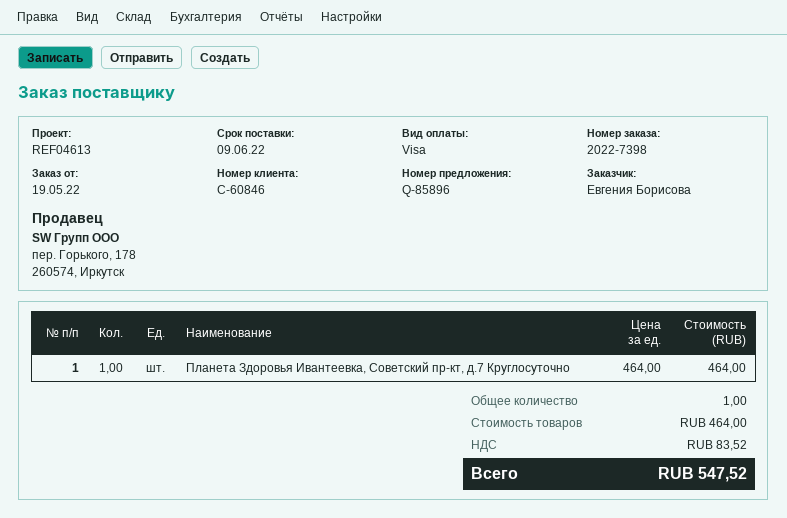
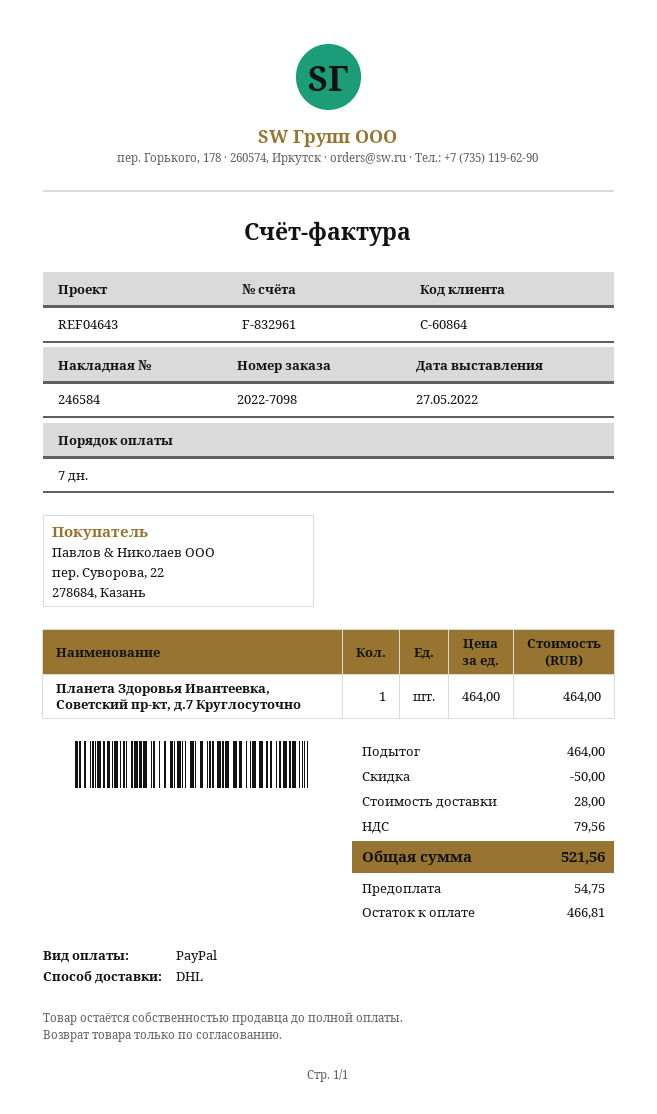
order number: 2022-7398 -> 2022-7098
customer number: C-60846 -> C-60864
reference: REF04613 -> REF04643
payment method: Visa -> PayPal
discount: none -> 50.00
shipping: none -> 28.00
tax: 83.52 -> 79.56
total: 547.52 -> 521.56

